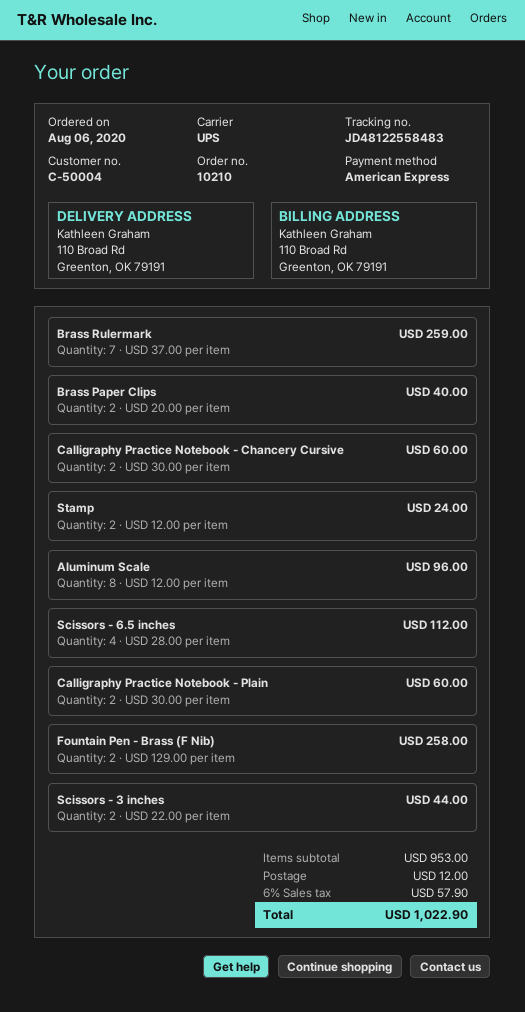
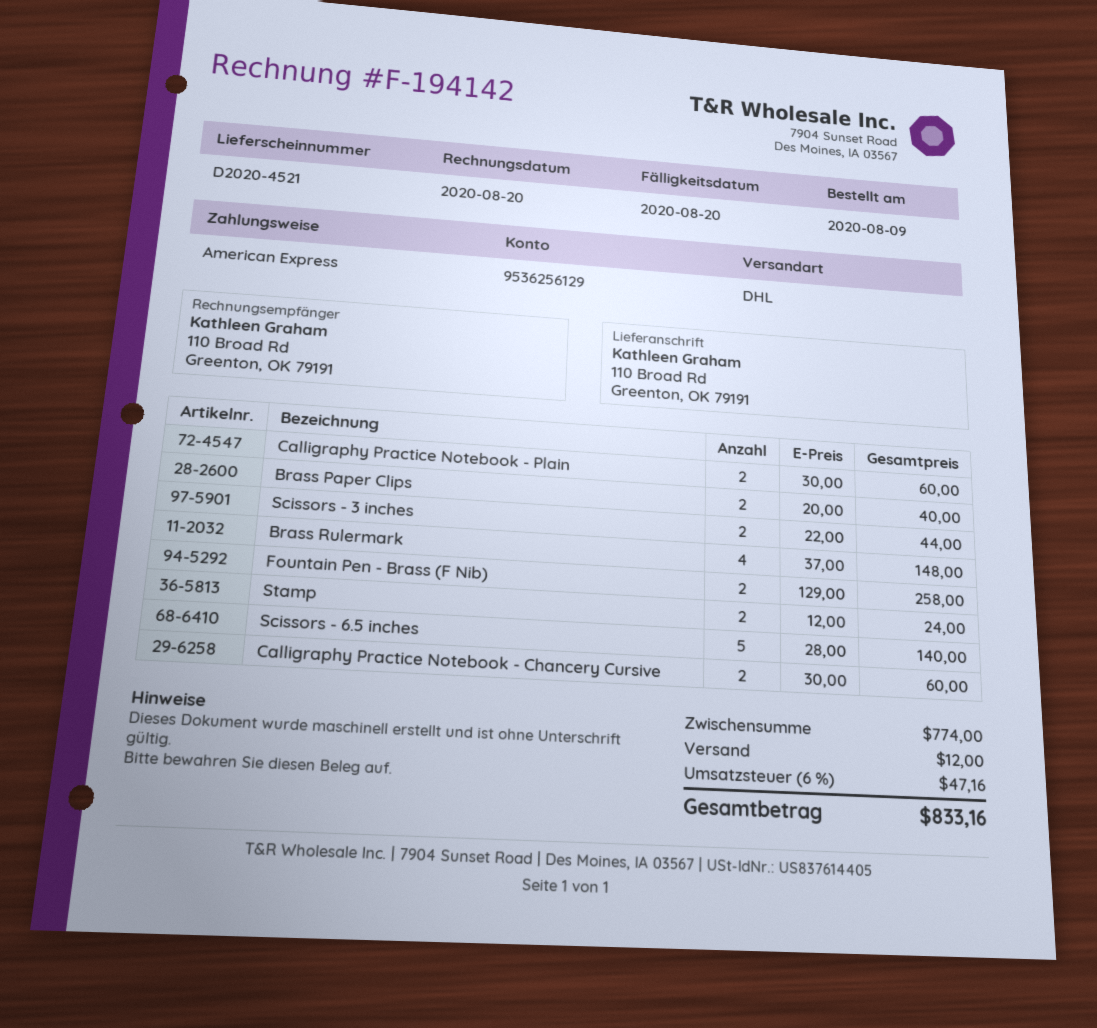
order date: 2020-08-06 -> 2020-08-09
shipping method: UPS -> DHL
Brass Rulermark: 7 x 37.00 = 259.00 -> 4 x 37.00 = 148.00
Aluminum Scale: 8 x 12.00 = 96.00 -> none
Scissors - 6.5 inches: 4 x 28.00 = 112.00 -> 5 x 28.00 = 140.00
subtotal: 953.00 -> 774.00
tax: 6% = 57.90 -> 6% = 47.16
total: 1022.90 -> 833.16

